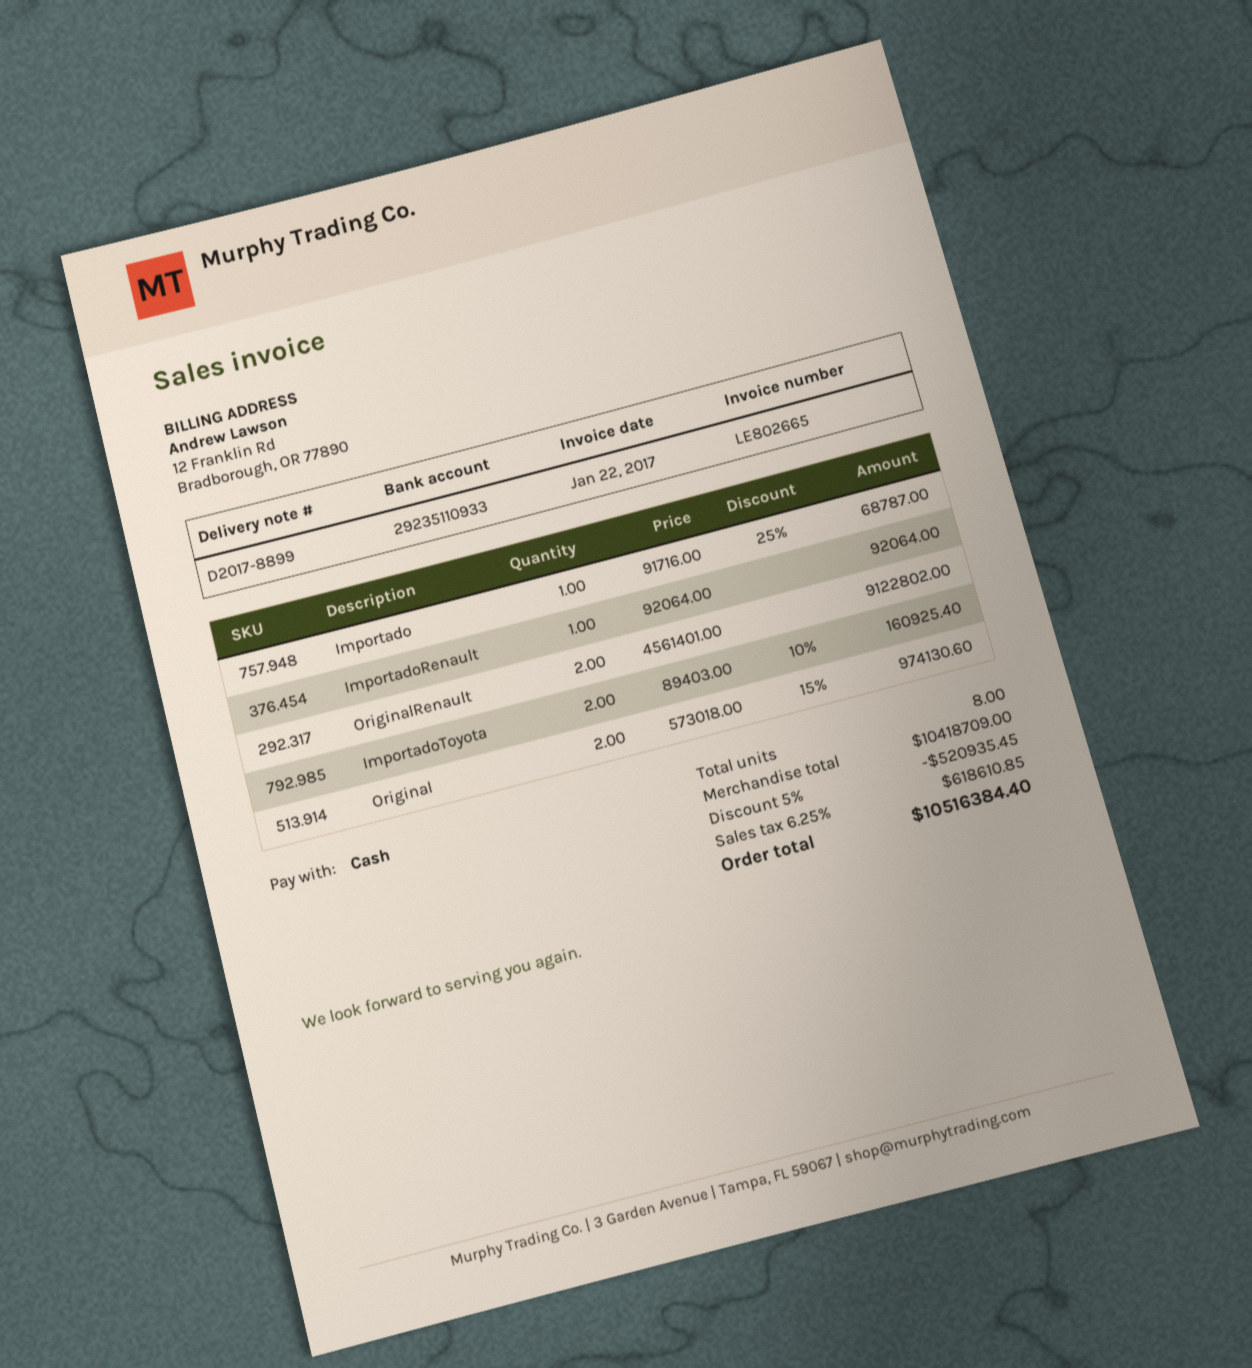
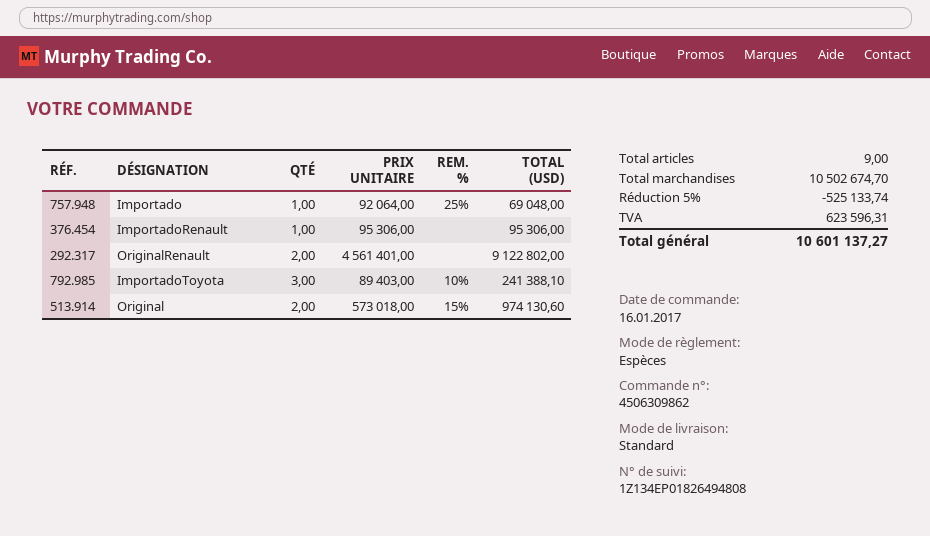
Importado: 1 x 91716.00 - 25% = 68787.00 -> 1 x 92064.00 - 25% = 69048.00
ImportadoRenault: 1 x 92064.00 = 92064.00 -> 1 x 95306.00 = 95306.00
ImportadoToyota: 2 x 89403.00 - 10% = 160925.40 -> 3 x 89403.00 - 10% = 241388.10
total quantity: 8 -> 9
subtotal: 10418709.00 -> 10502674.70
discount: 5% = 520935.45 -> 5% = 525133.74
tax: 618610.85 -> 623596.31
total: 10516384.40 -> 10601137.27

